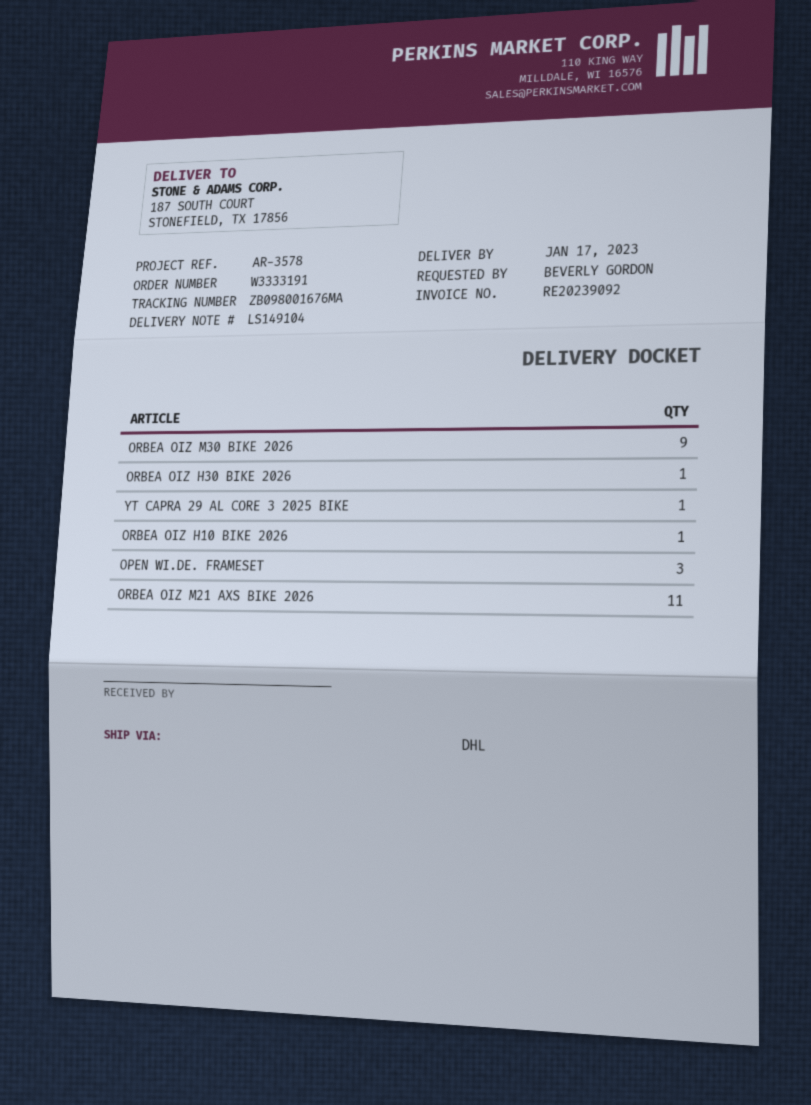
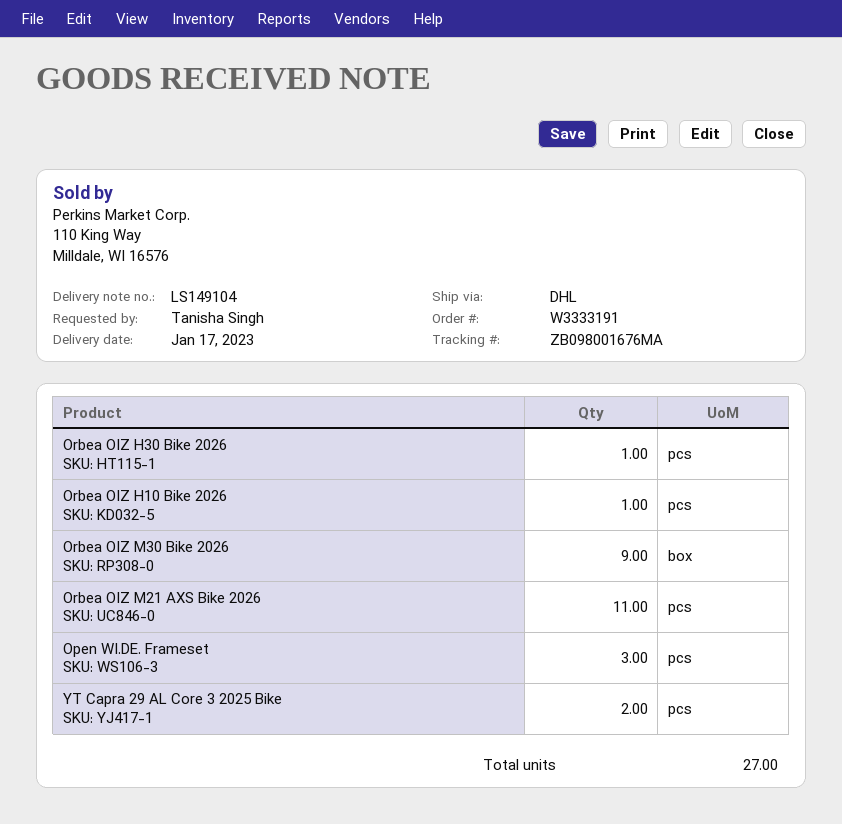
ordered by: BEVERLY GORDON -> Tanisha Singh
YT CAPRA 29 AL CORE 3 2025 BIKE: 1 -> 2

